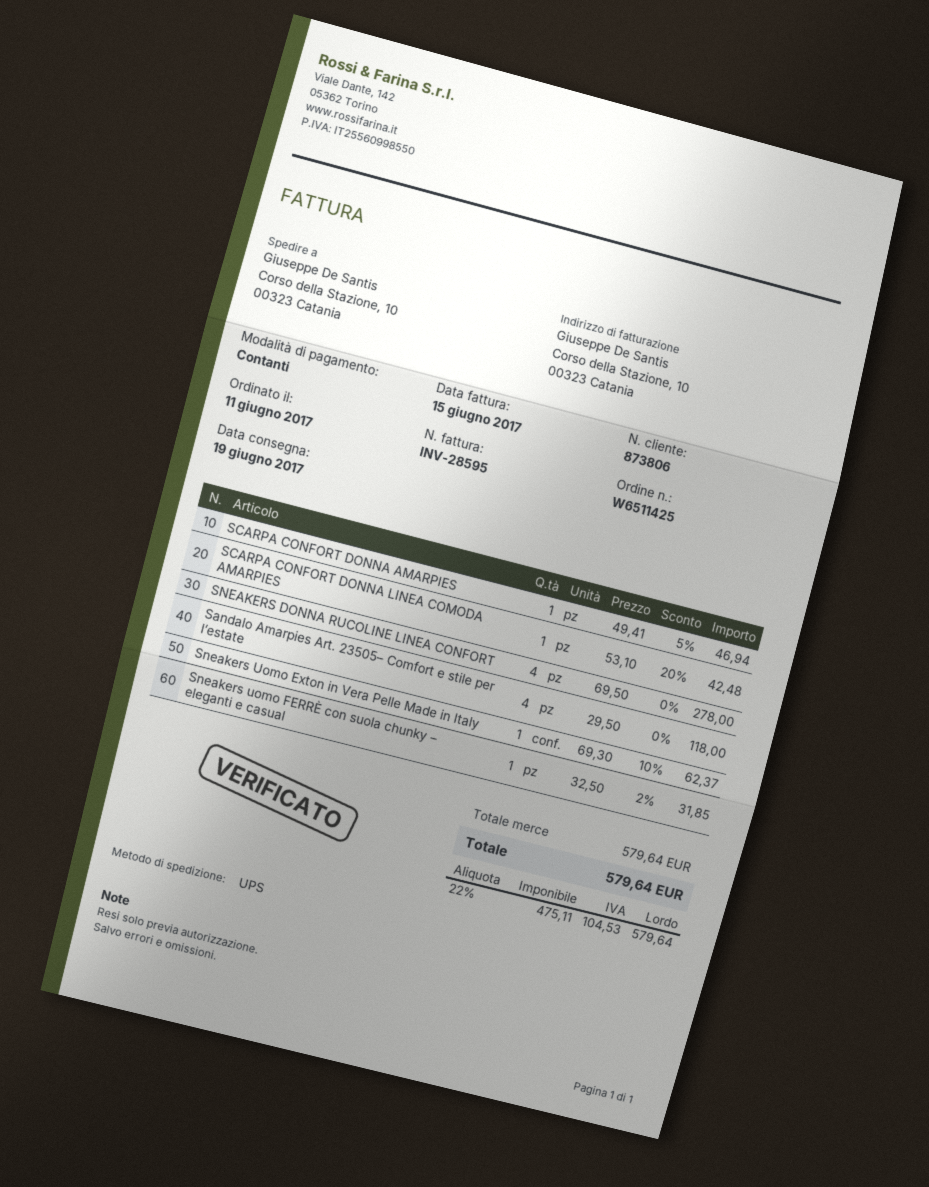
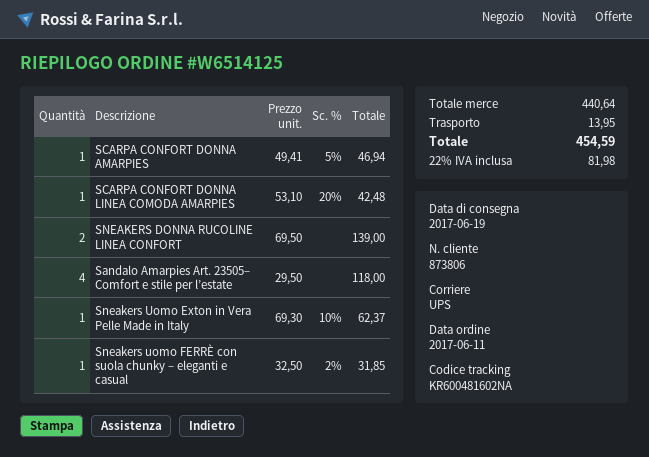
order number: W6511425 -> W6514125
SNEAKERS DONNA RUCOLINE LINEA CONFORT: 4 x 69.50 = 278.00 -> 2 x 69.50 = 139.00
subtotal: 579.64 -> 440.64
shipping: none -> 13.95
tax: 22% = 104.53 -> 22% = 81.98
total: 579.64 -> 454.59

